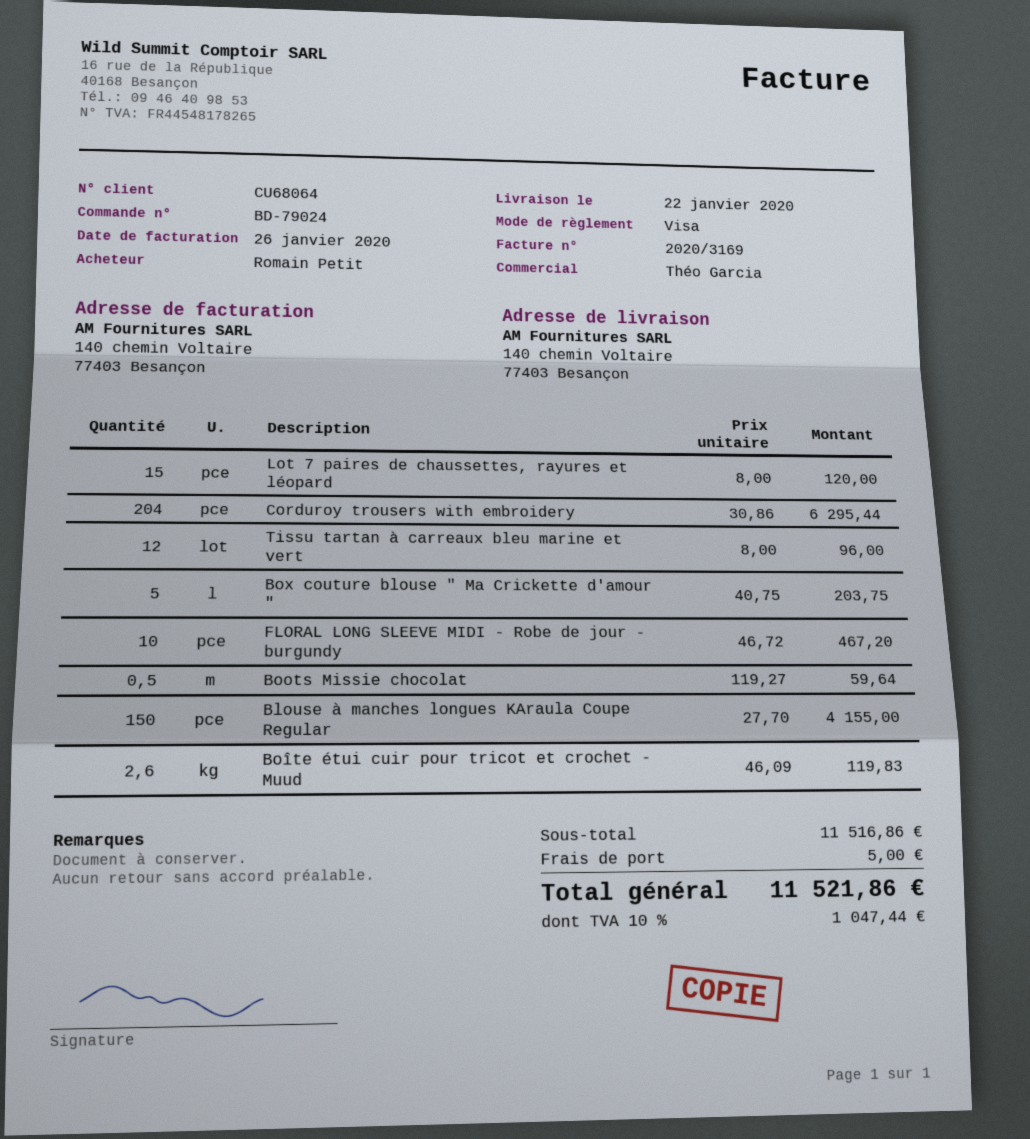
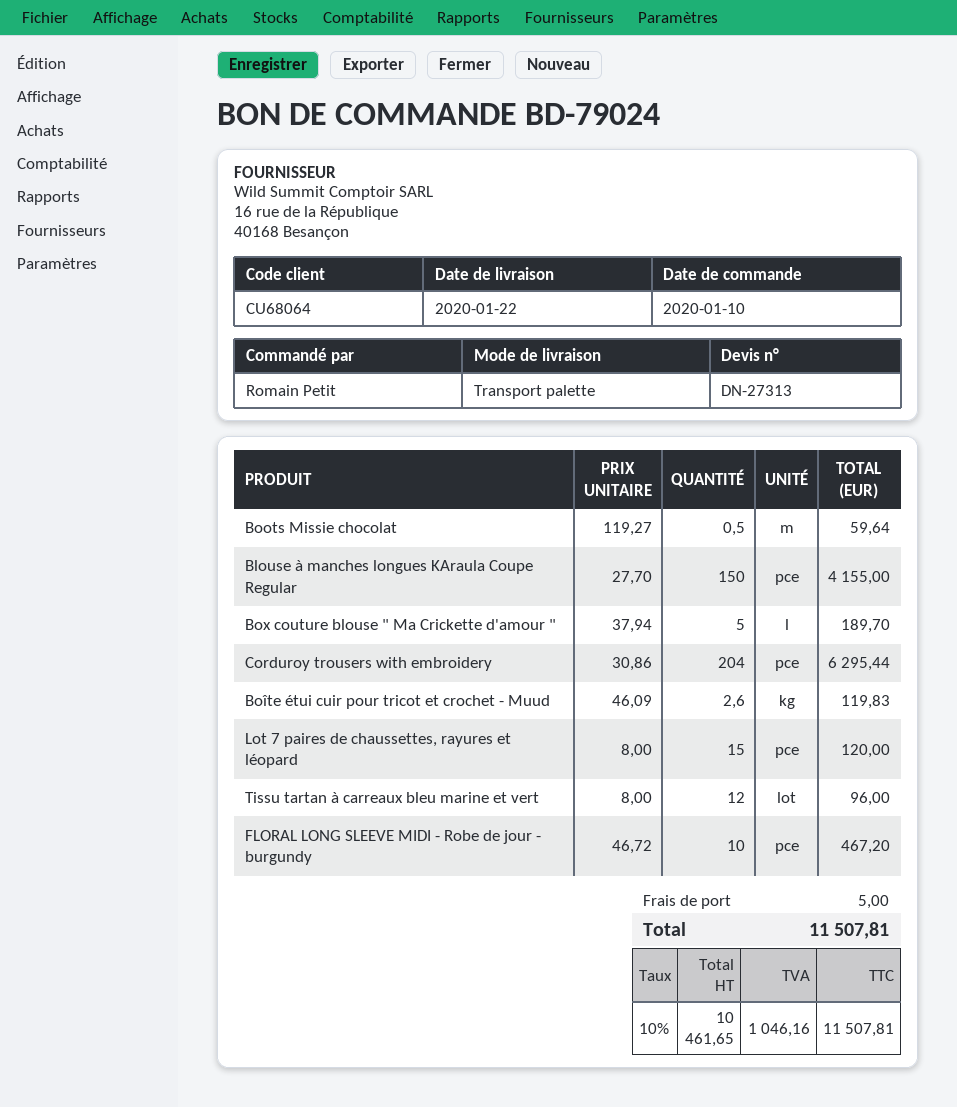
Box couture blouse " Ma Crickette d'amour ": 5 x 40.75 = 203.75 -> 5 x 37.94 = 189.70
tax: 10% = 1047.44 -> 10% = 1046.16
total: 11521.86 -> 11507.81

